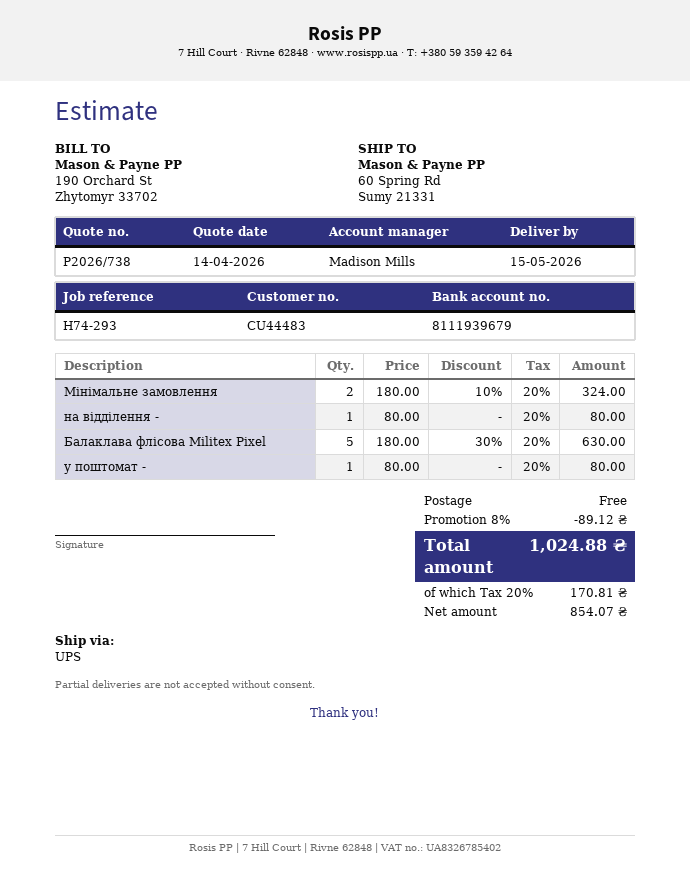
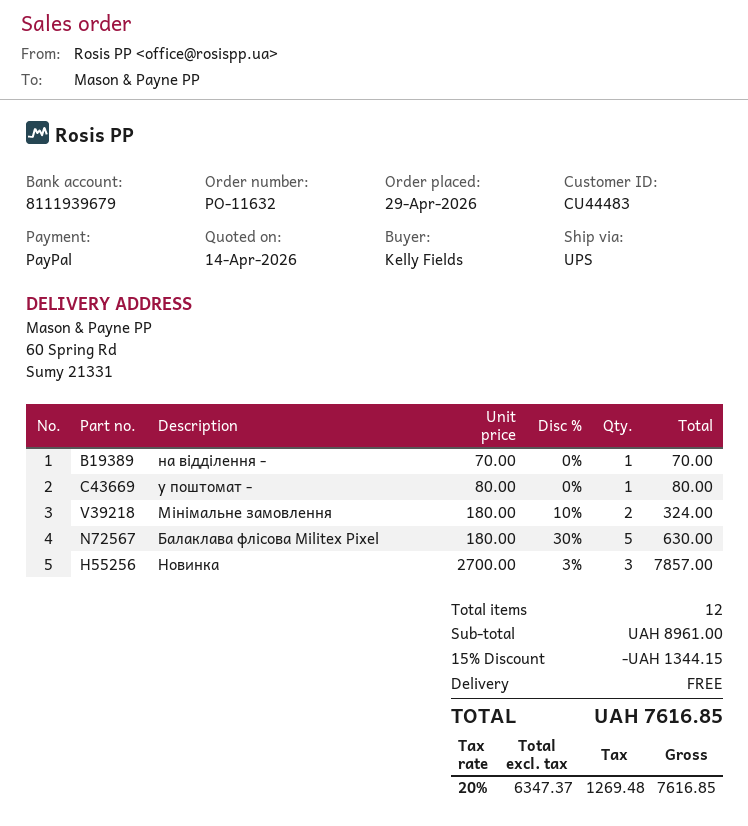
на відділення -: 1 x 80.00 = 80.00 -> 1 x 70.00 = 70.00
Новинка: none -> 3 x 2700.00 - 3% = 7857.00
discount: 8% = 89.12 -> 15% = 1344.15
net: 854.07 -> 6347.37
tax: 20% = 170.81 -> 20% = 1269.48
total: 1024.88 -> 7616.85

